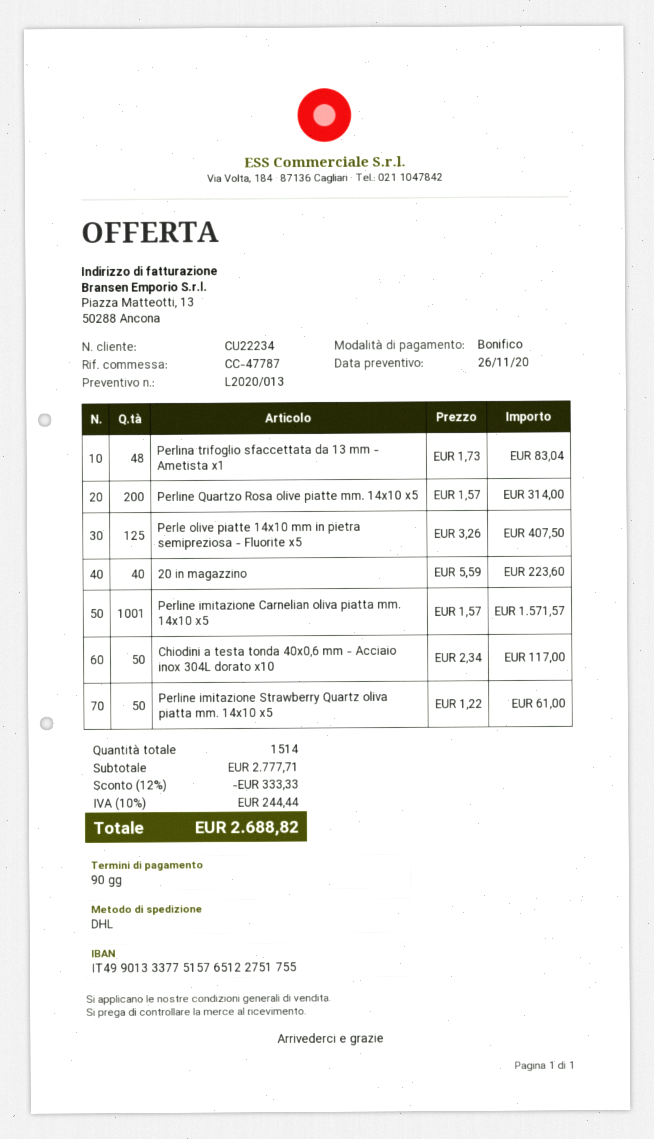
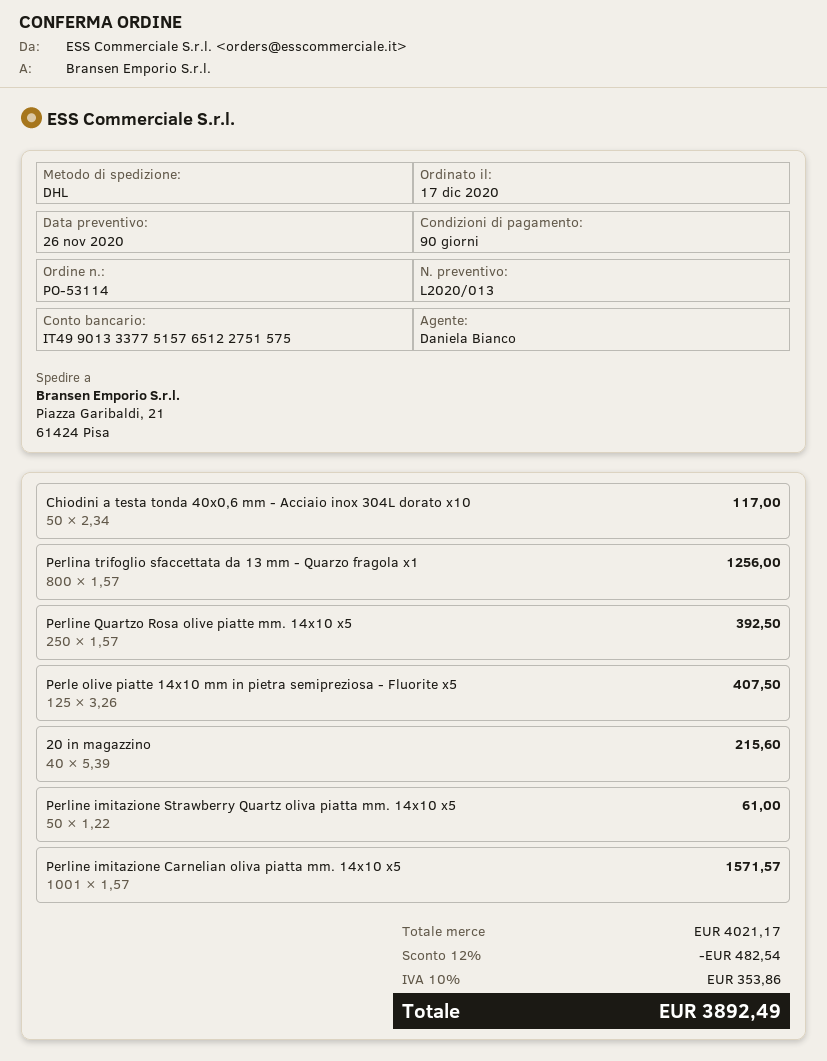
bank account: IT4990133377515765122751755 -> IT4990133377515765122751575
Perlina trifoglio sfaccettata da 13 mm - Ametista x1: 48 x 1.73 = 83.04 -> none
Perline Quartzo Rosa olive piatte mm. 14x10 x5: 200 x 1.57 = 314.00 -> 250 x 1.57 = 392.50
20 in magazzino: 40 x 5.59 = 223.60 -> 40 x 5.39 = 215.60
Perlina trifoglio sfaccettata da 13 mm - Quarzo fragola x1: none -> 800 x 1.57 = 1256.00
subtotal: 2777.71 -> 4021.17
discount: 12% = 333.33 -> 12% = 482.54
tax: 10% = 244.44 -> 10% = 353.86
total: 2688.82 -> 3892.49

